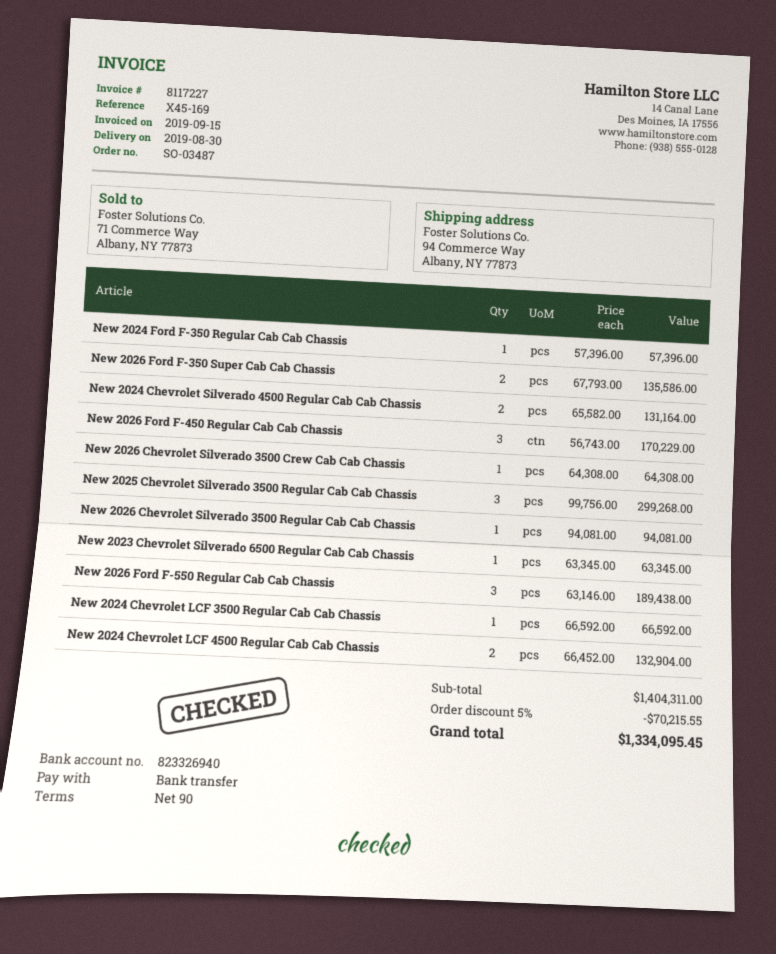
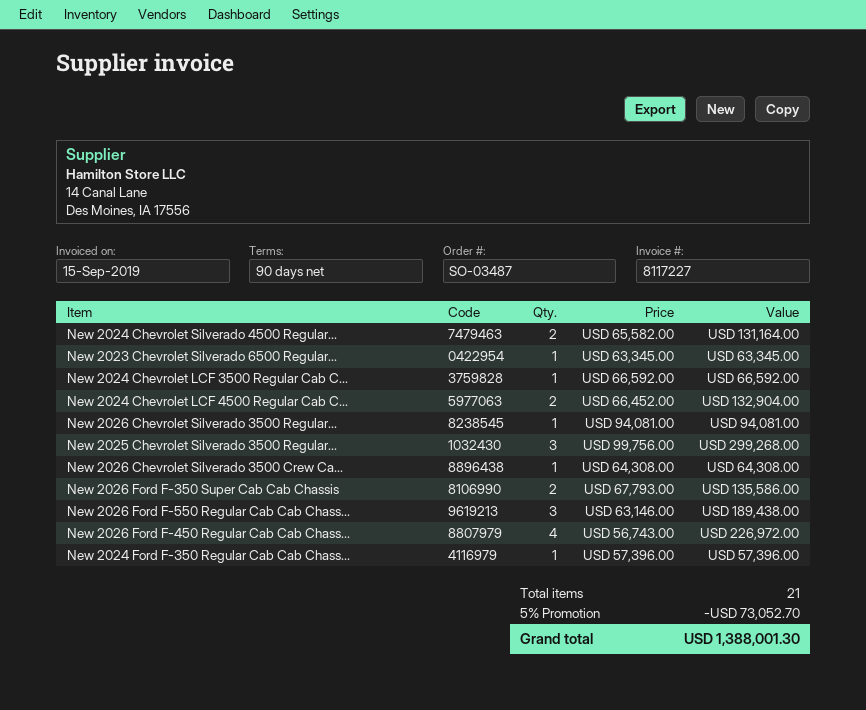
New 2026 Ford F-450 Regular Cab Cab Chassis: 3 x 56743.00 = 170229.00 -> 4 x 56743.00 = 226972.00
discount: 5% = 70215.55 -> 5% = 73052.70
total: 1334095.45 -> 1388001.30

